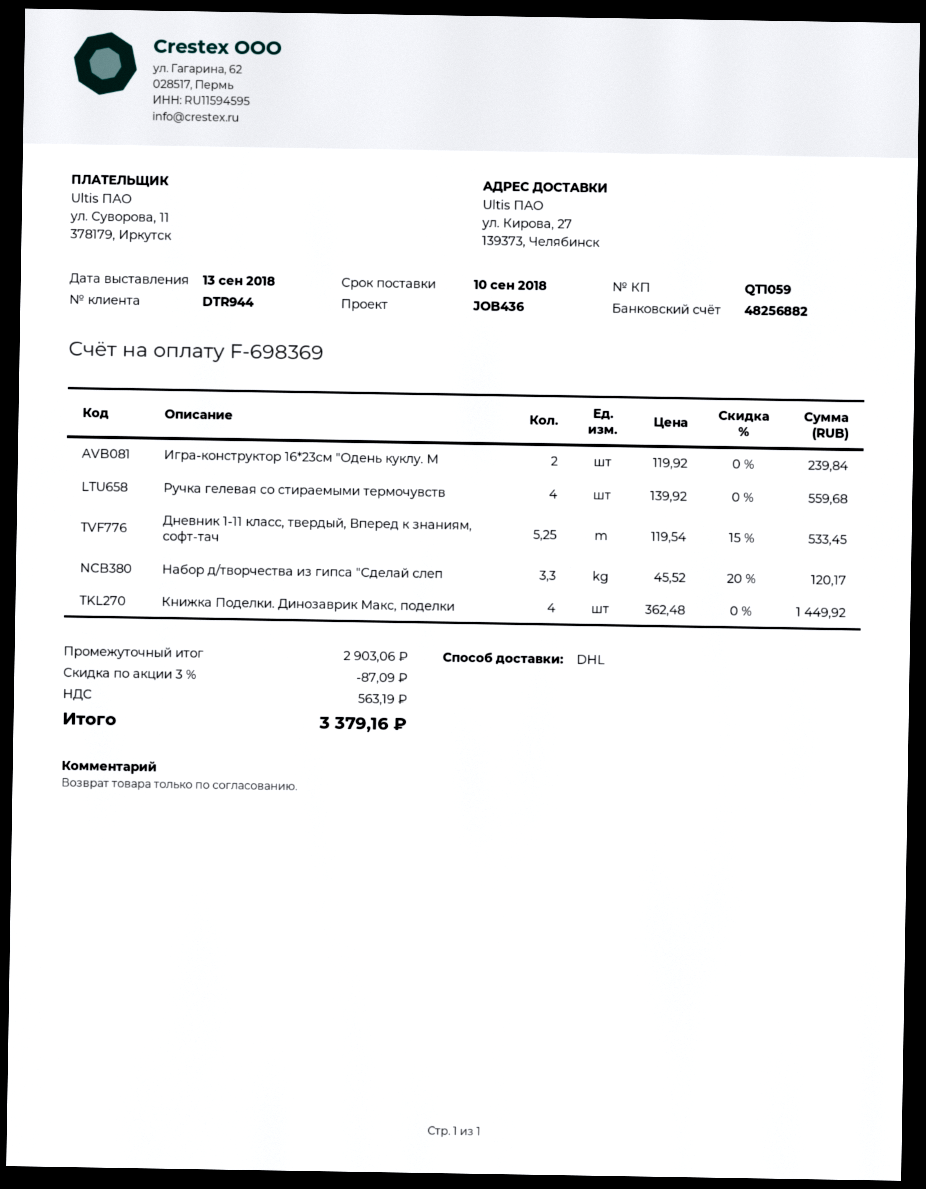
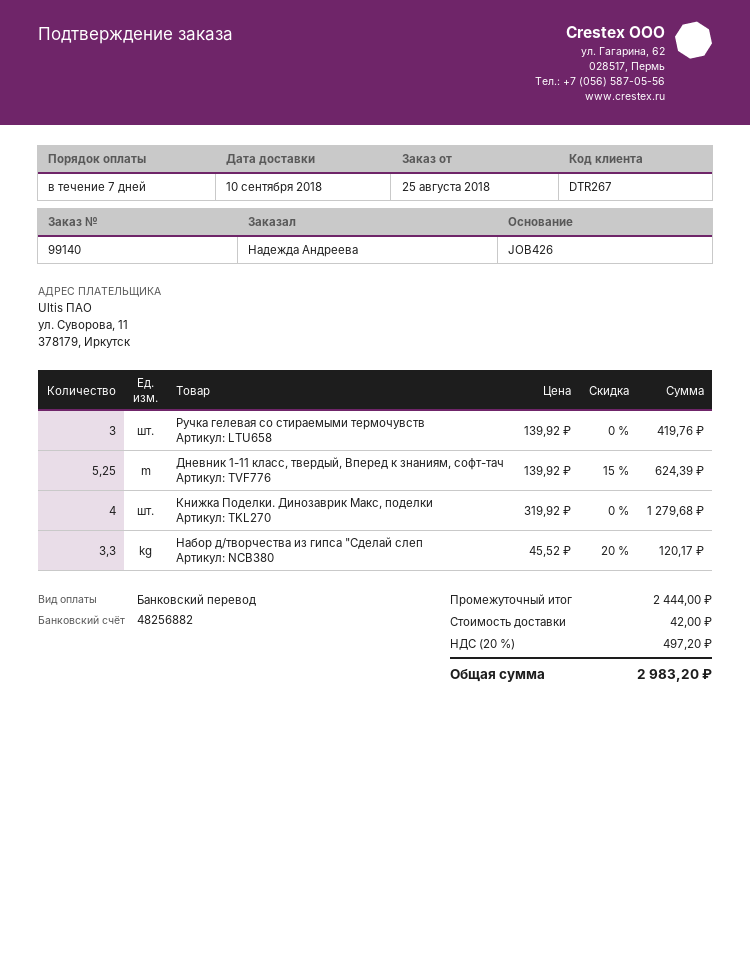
customer number: DTR944 -> DTR267
reference: JOB436 -> JOB426
Игра-конструктор 16*23см "Одень куклу. М: 2 x 119.92 = 239.84 -> none
Ручка гелевая со стираемыми термочувств: 4 x 139.92 = 559.68 -> 3 x 139.92 = 419.76
Дневник 1-11 класс, твердый, Вперед к знаниям, софт-тач: 5.25 x 119.54 - 15% = 533.45 -> 5.25 x 139.92 - 15% = 624.39
Книжка Поделки. Динозаврик Макс, поделки: 4 x 362.48 = 1449.92 -> 4 x 319.92 = 1279.68
subtotal: 2903.06 -> 2444.00
discount: 3% = 87.09 -> none
shipping: none -> 42.00
tax: 563.19 -> 497.20
total: 3379.16 -> 2983.20

